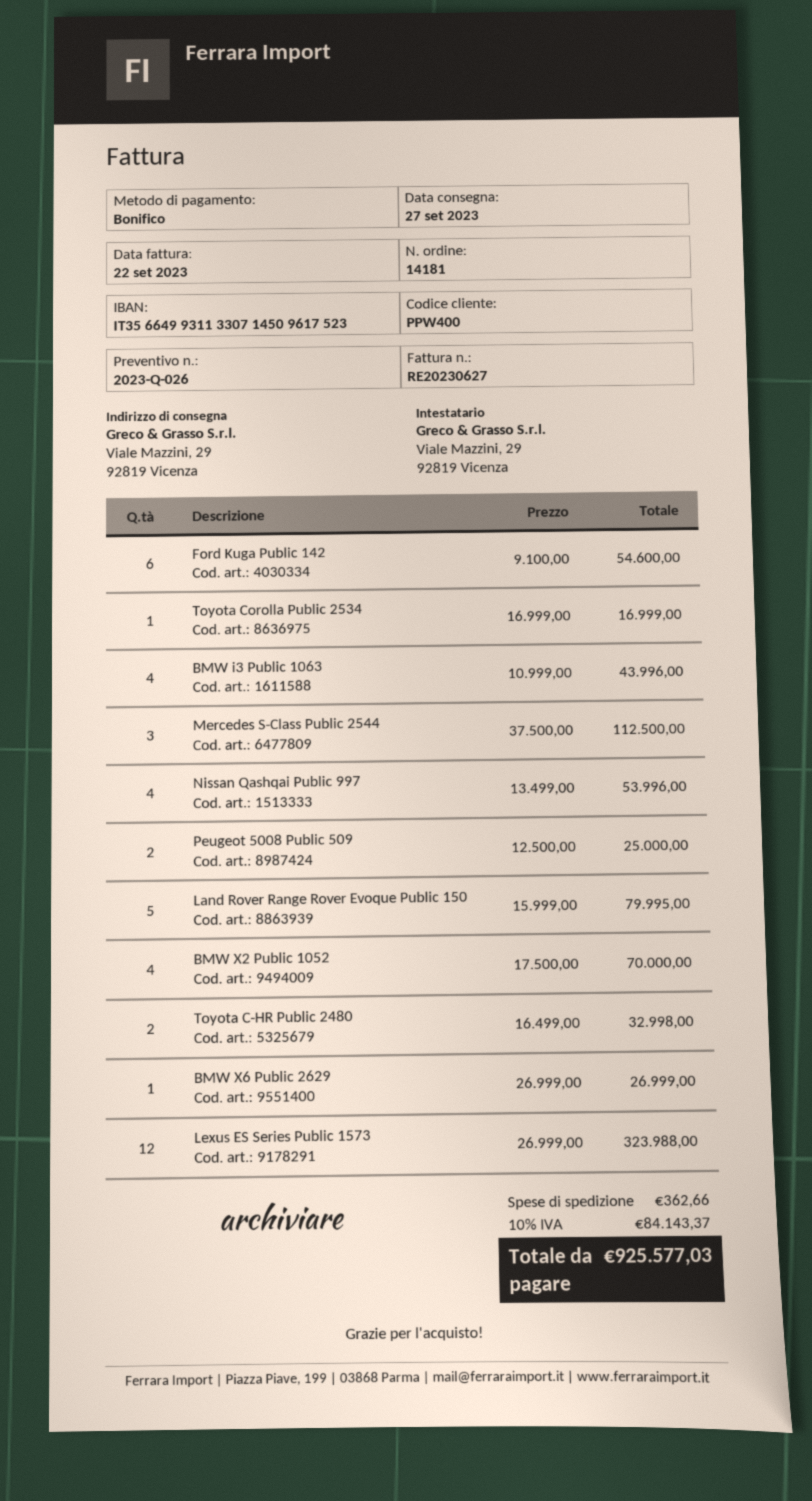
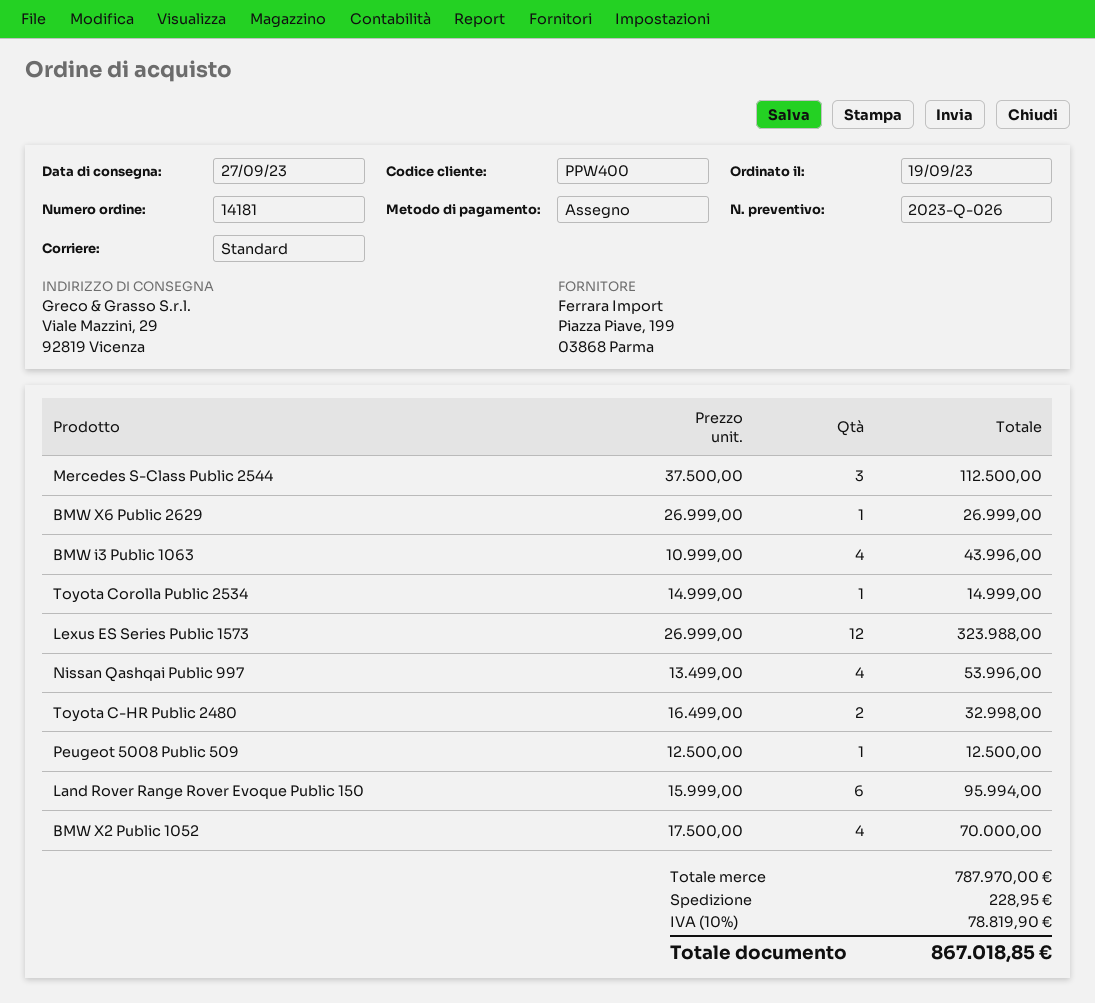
payment method: bank transfer -> cheque
Ford Kuga Public 142: 6 x 9100.00 = 54600.00 -> none
Toyota Corolla Public 2534: 1 x 16999.00 = 16999.00 -> 1 x 14999.00 = 14999.00
Peugeot 5008 Public 509: 2 x 12500.00 = 25000.00 -> 1 x 12500.00 = 12500.00
Land Rover Range Rover Evoque Public 150: 5 x 15999.00 = 79995.00 -> 6 x 15999.00 = 95994.00
shipping: 362.66 -> 228.95
tax: 10% = 84143.37 -> 10% = 78819.90
total: 925577.03 -> 867018.85

